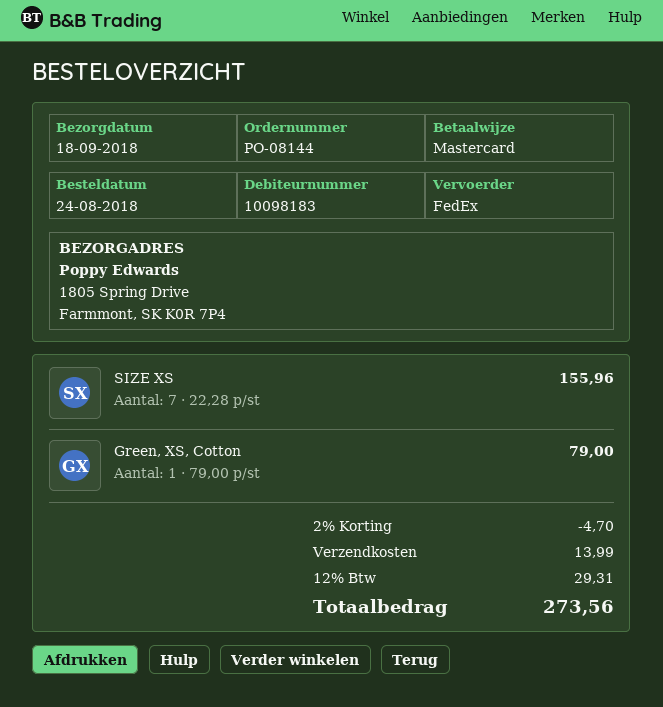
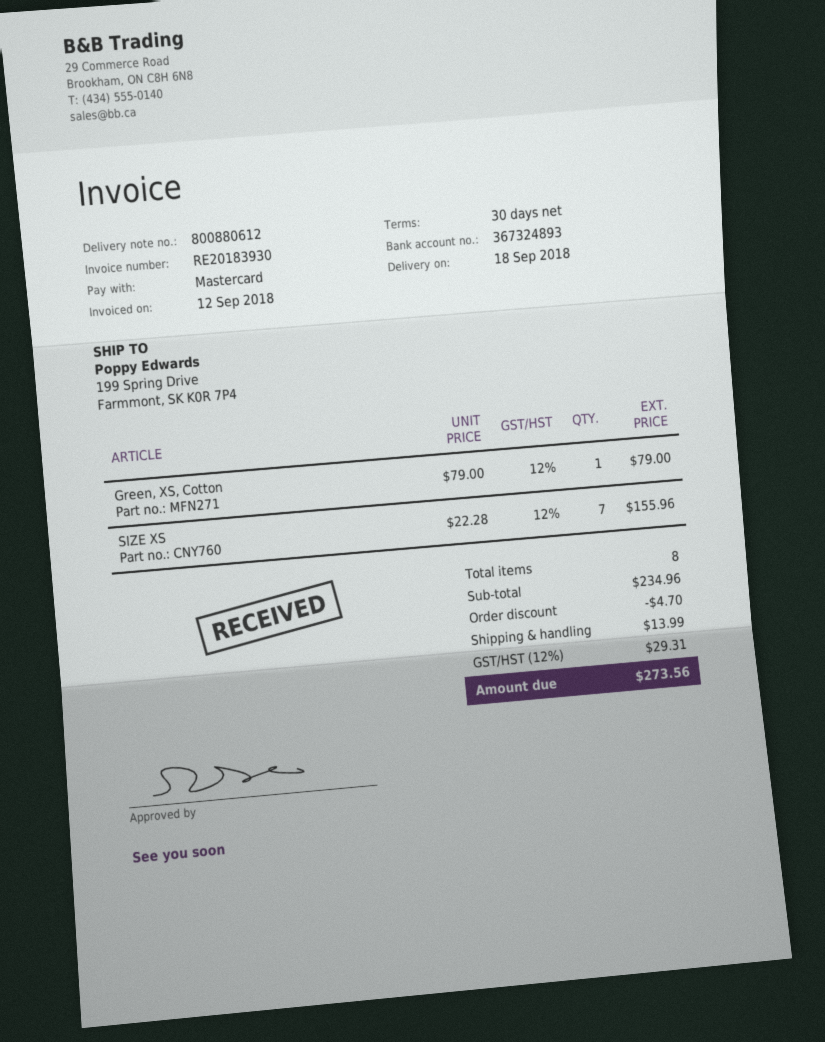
ship to: 1805 Spring Drive, Farmmont, SK K0R 7P4 -> 199 Spring Drive, Farmmont, SK K0R 7P4

